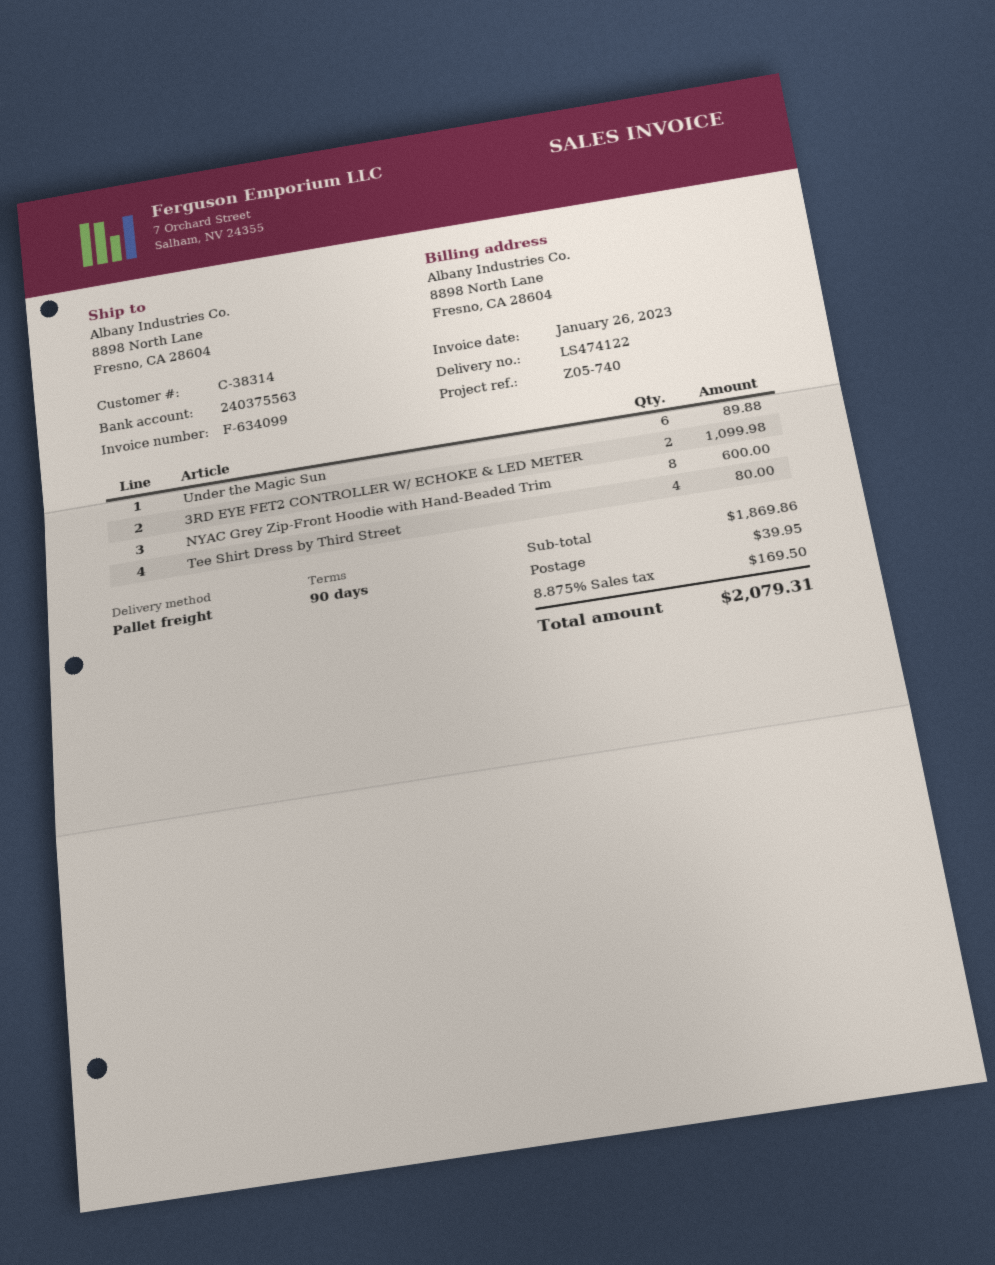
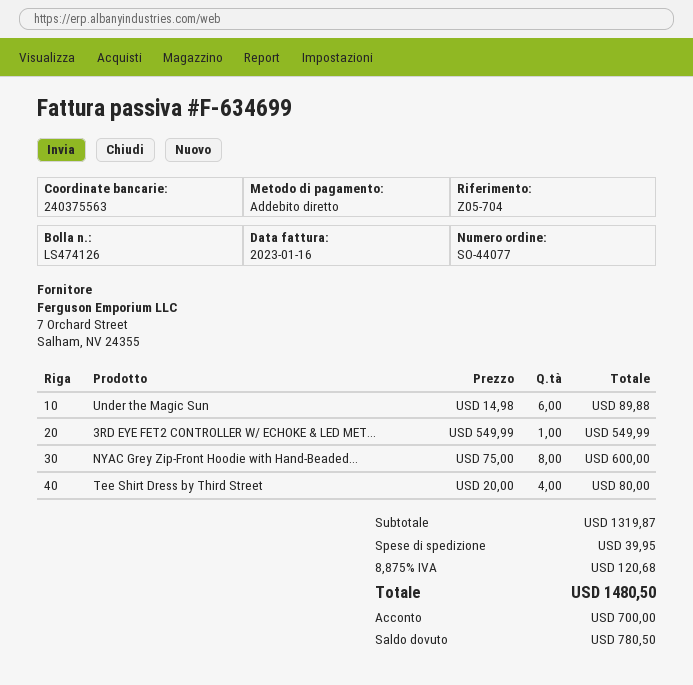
delivery note number: LS474122 -> LS474126
invoice number: F-634099 -> F-634699
invoice date: 2023-01-26 -> 2023-01-16
reference: Z05-740 -> Z05-704
3RD EYE FET2 CONTROLLER W/ ECHOKE & LED METER: 2 for 1099.98 -> 1 for 549.99
subtotal: 1869.86 -> 1319.87
tax: 8.875% = 169.50 -> 8.875% = 120.68
total: 2079.31 -> 1480.50

